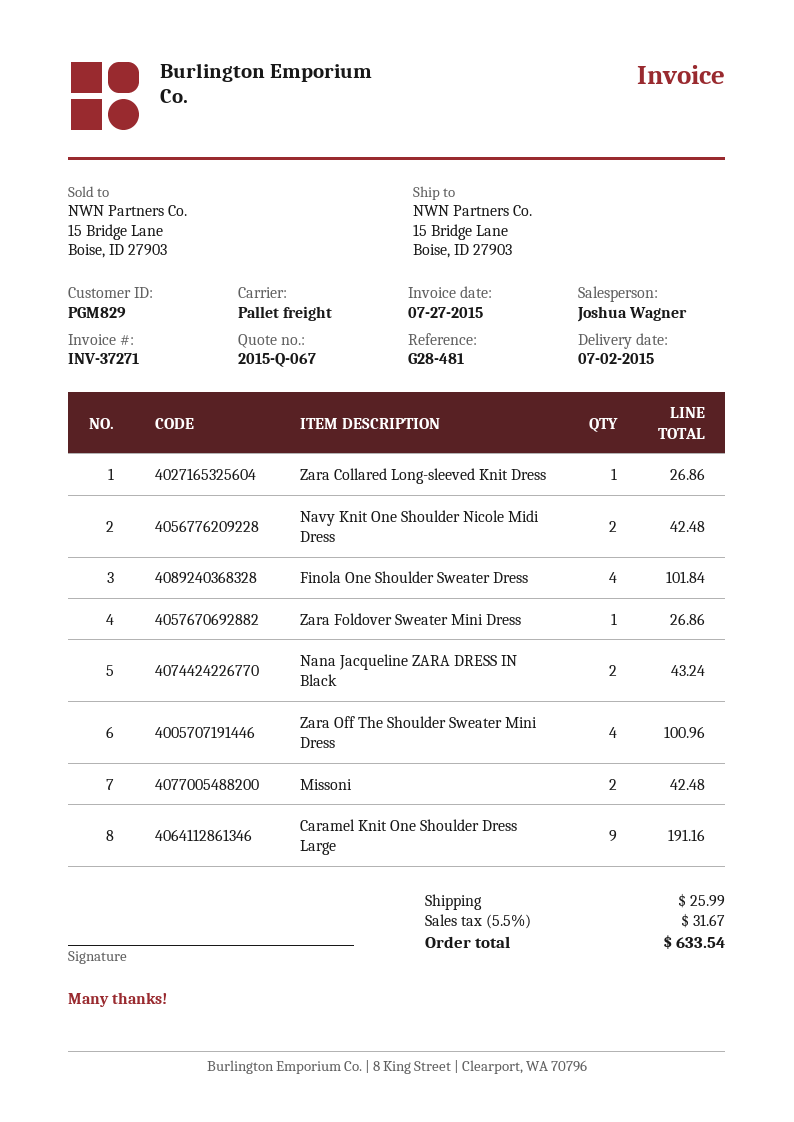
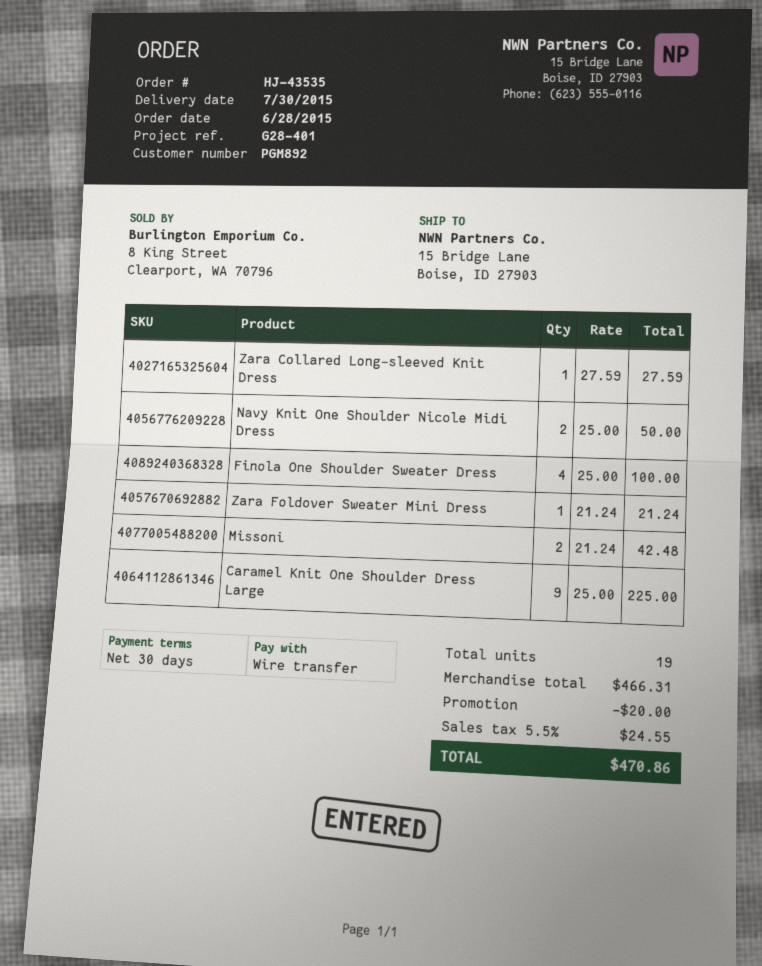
delivery date: 2015-07-02 -> 2015-07-30
customer number: PGM829 -> PGM892
reference: G28-481 -> G28-401
Zara Collared Long-sleeved Knit Dress: 1 for 26.86 -> 1 for 27.59
Navy Knit One Shoulder Nicole Midi Dress: 2 for 42.48 -> 2 for 50.00
Finola One Shoulder Sweater Dress: 4 for 101.84 -> 4 for 100.00
Zara Foldover Sweater Mini Dress: 1 for 26.86 -> 1 for 21.24
Nana Jacqueline ZARA DRESS IN Black: 2 for 43.24 -> none
Zara Off The Shoulder Sweater Mini Dress: 4 for 100.96 -> none
Caramel Knit One Shoulder Dress Large: 9 for 191.16 -> 9 for 225.00
discount: none -> 20.00
shipping: 25.99 -> none
tax: 5.5% = 31.67 -> 5.5% = 24.55
total: 633.54 -> 470.86

